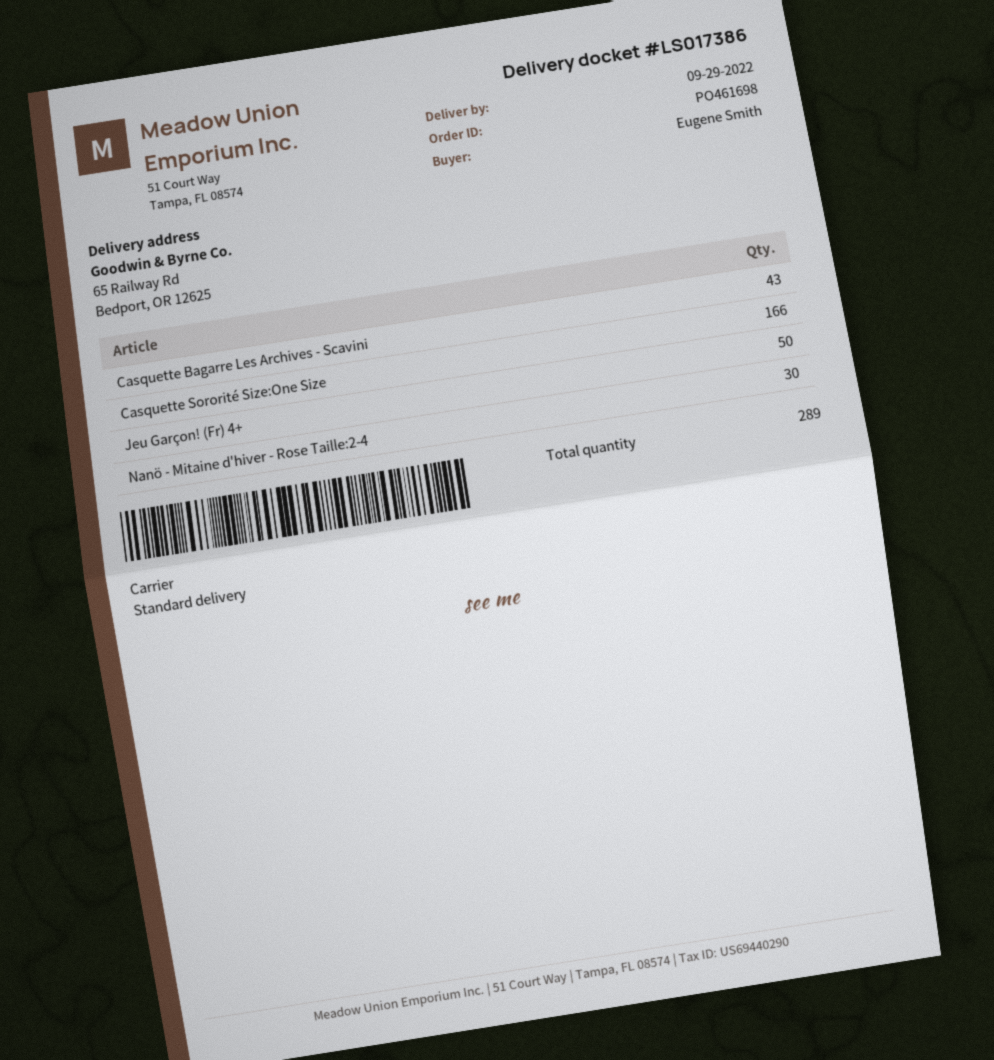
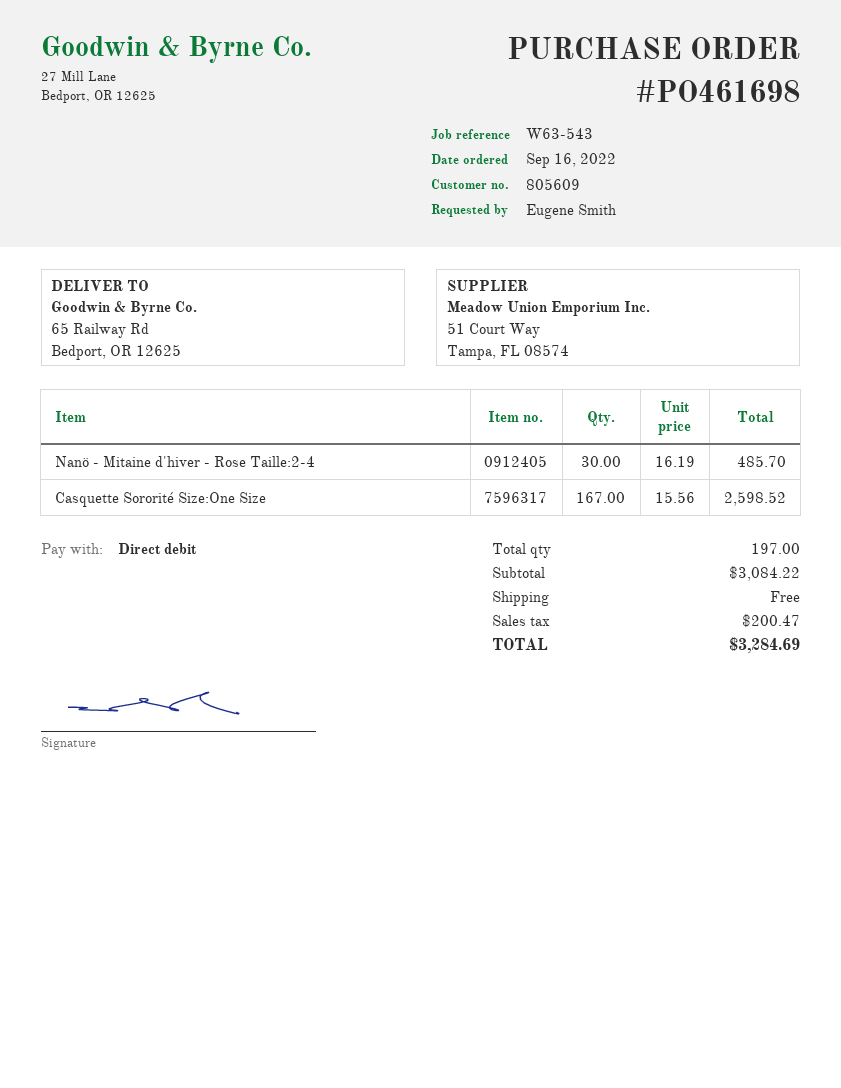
Casquette Bagarre Les Archives - Scavini: 43 -> none
Casquette Sororité Size:One Size: 166 -> 167
Jeu Garçon! (Fr) 4+: 50 -> none
total quantity: 289 -> 197

